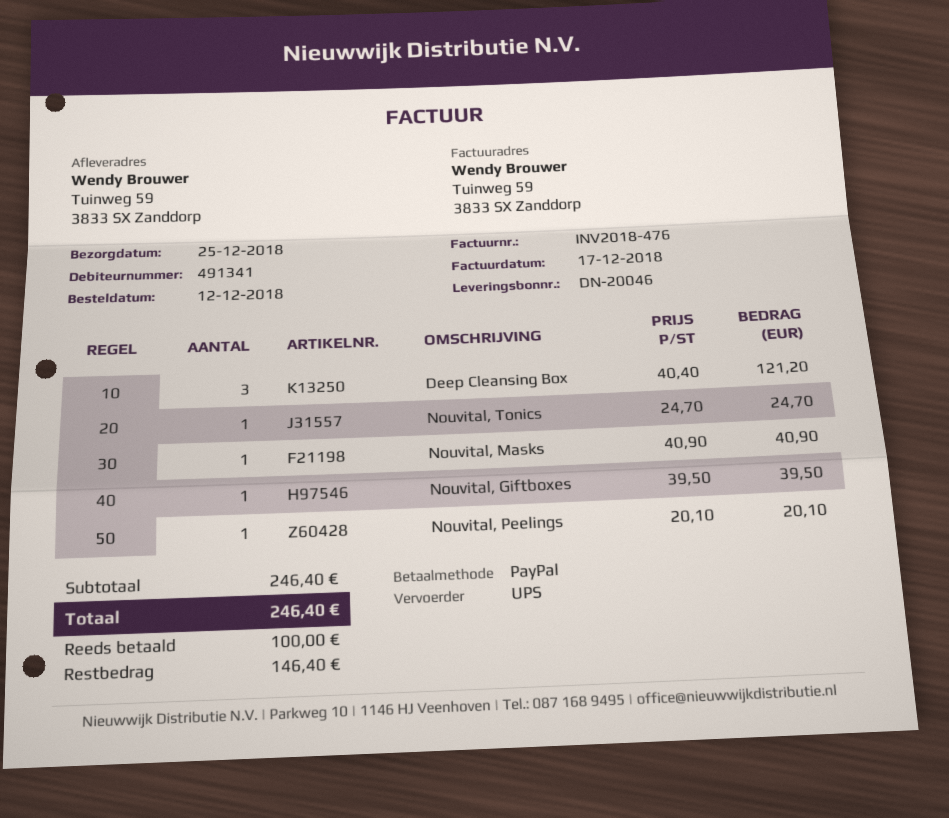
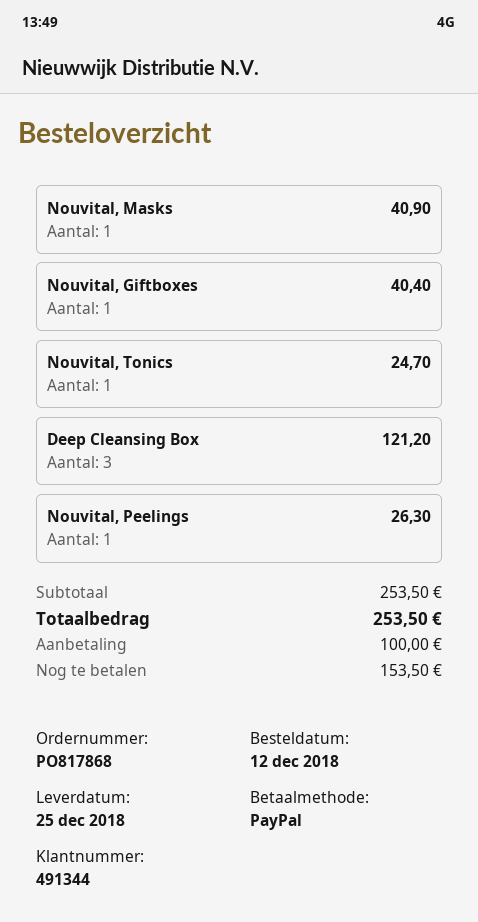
customer number: 491341 -> 491344
Nouvital, Giftboxes: 1 for 39.50 -> 1 for 40.40
Nouvital, Peelings: 1 for 20.10 -> 1 for 26.30
subtotal: 246.40 -> 253.50
total: 246.40 -> 253.50
balance: 146.40 -> 153.50

